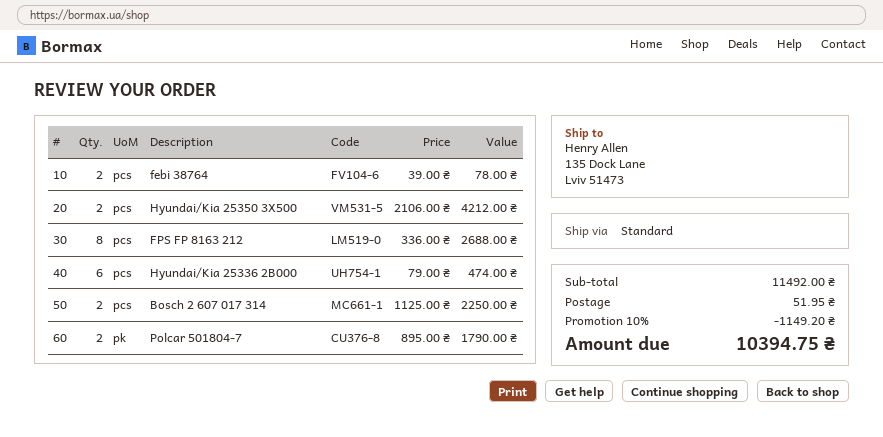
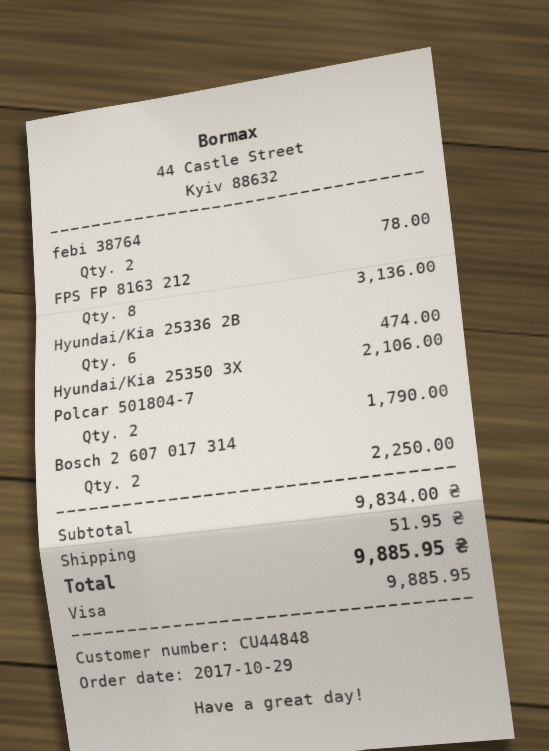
Hyundai/Kia 25350 3X500: 2 for 4212.00 -> 1 for 2106.00
FPS FP 8163 212: 8 for 2688.00 -> 8 for 3136.00
subtotal: 11492.00 -> 9834.00
discount: 10% = 1149.20 -> none
total: 10394.75 -> 9885.95

